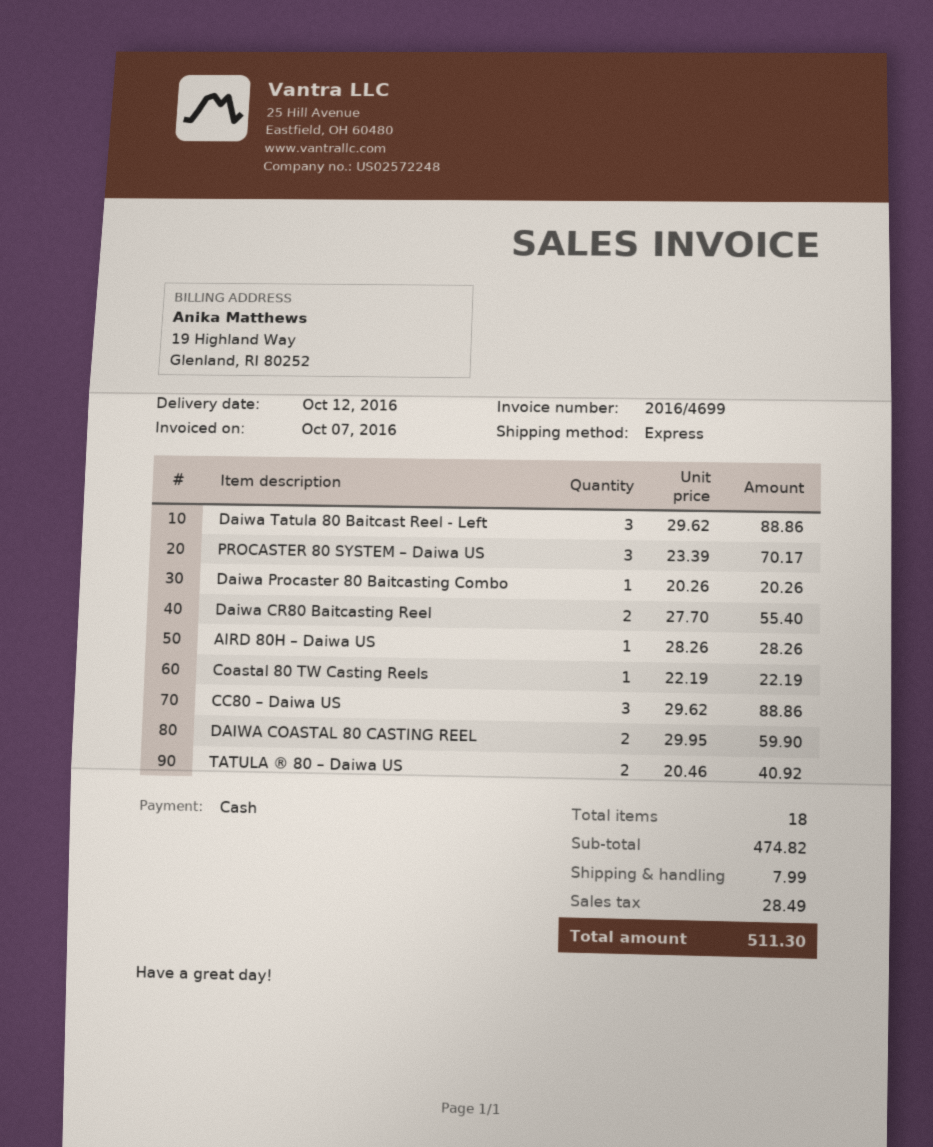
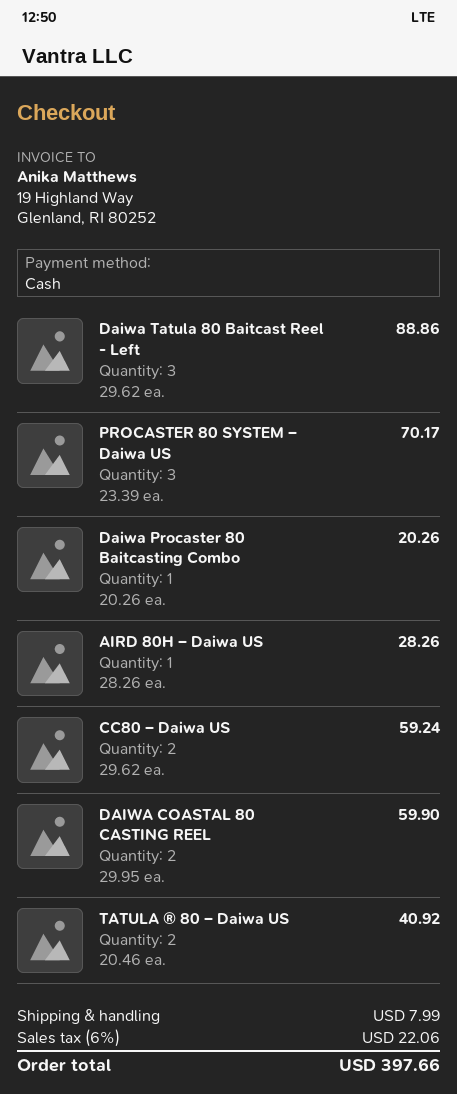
Daiwa CR80 Baitcasting Reel: 2 x 27.70 = 55.40 -> none
Coastal 80 TW Casting Reels: 1 x 22.19 = 22.19 -> none
CC80 – Daiwa US: 3 x 29.62 = 88.86 -> 2 x 29.62 = 59.24
tax: 28.49 -> 22.06
total: 511.30 -> 397.66

